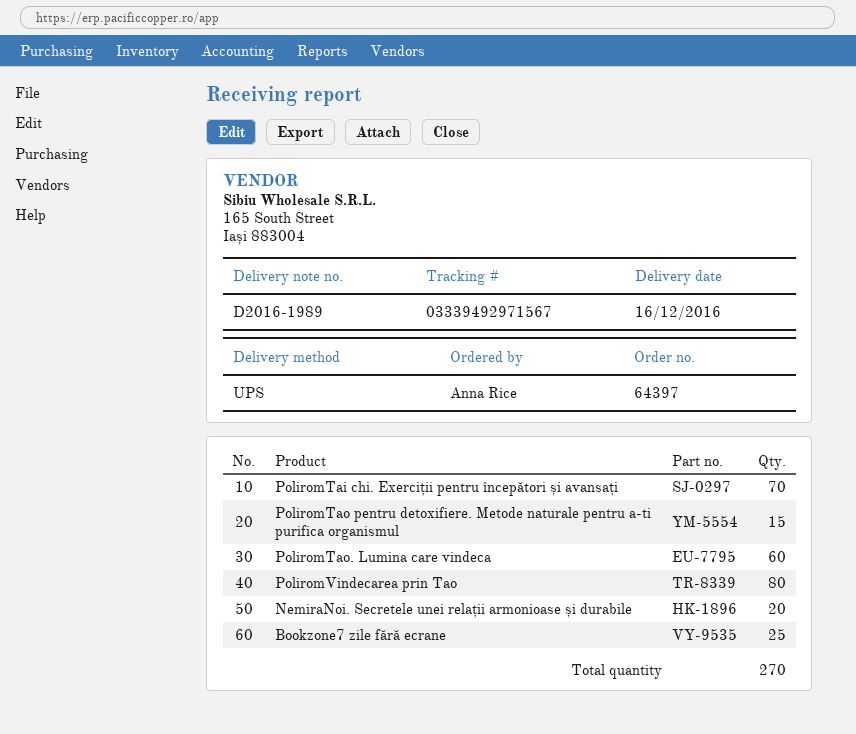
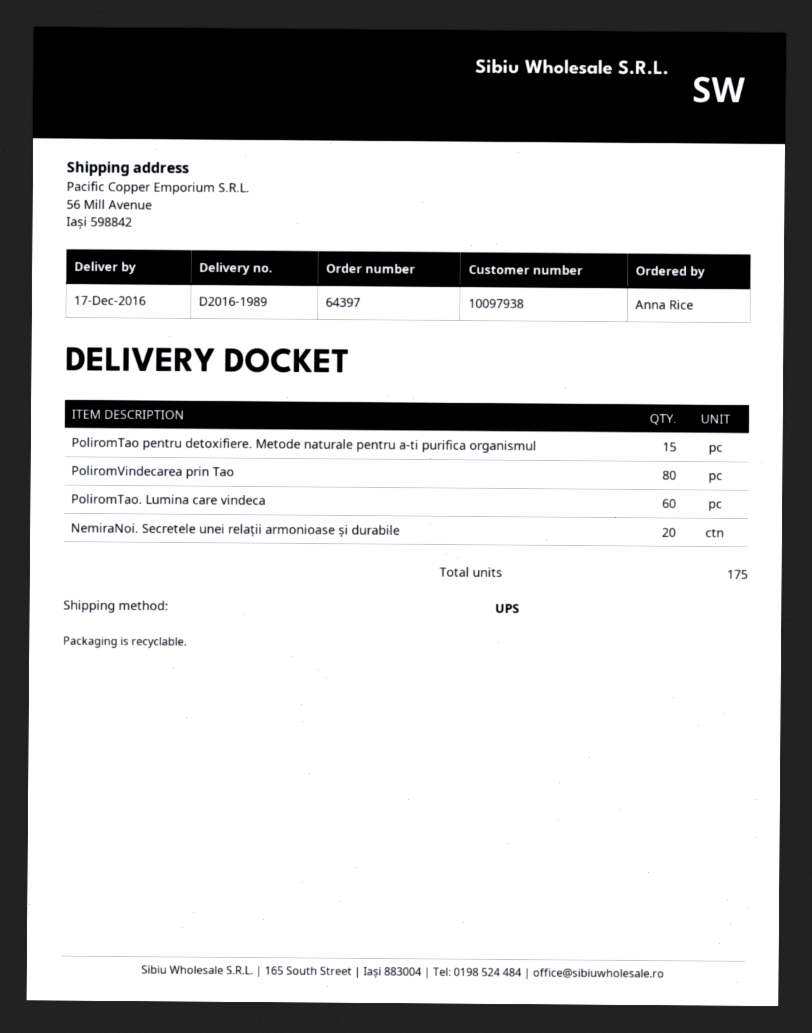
delivery date: 2016-12-16 -> 2016-12-17
PoliromTai chi. Exerciții pentru începători și avansați: 70 -> none
Bookzone7 zile fără ecrane: 25 -> none
total quantity: 270 -> 175

